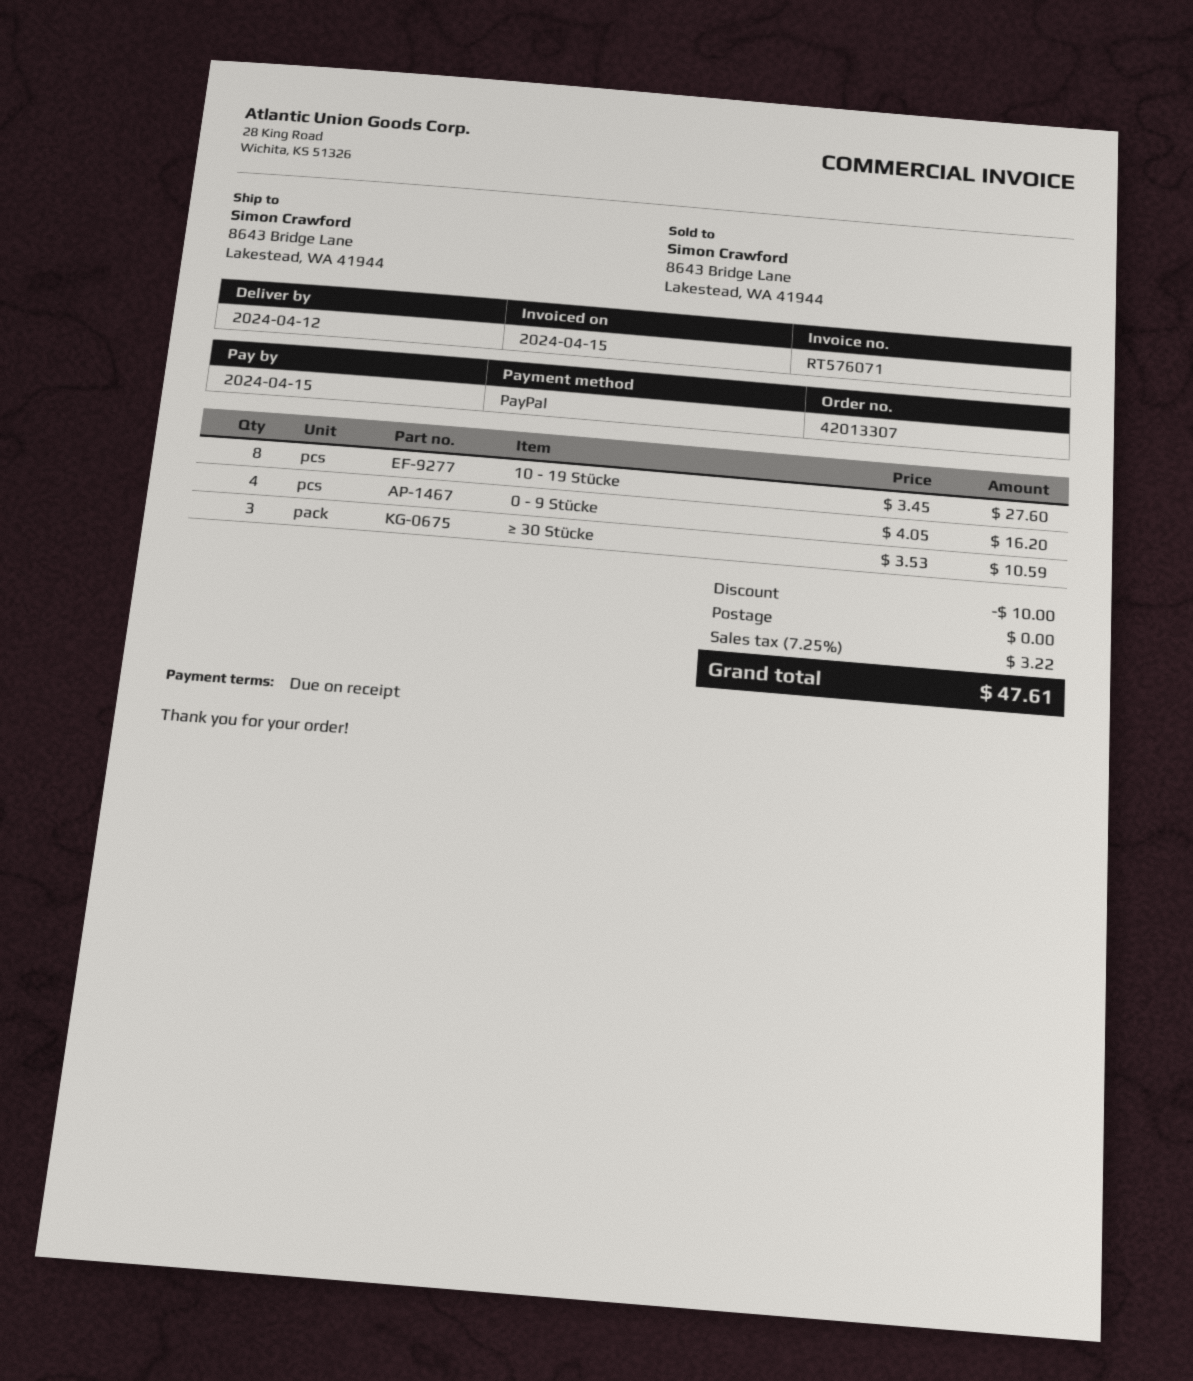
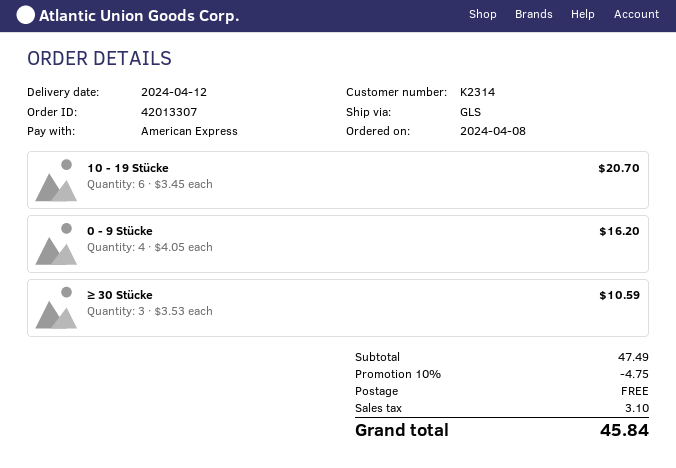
payment method: PayPal -> American Express
10 - 19 Stücke: 8 x 3.45 = 27.60 -> 6 x 3.45 = 20.70
discount: 10.00 -> 4.75
tax: 3.22 -> 3.10
total: 47.61 -> 45.84

